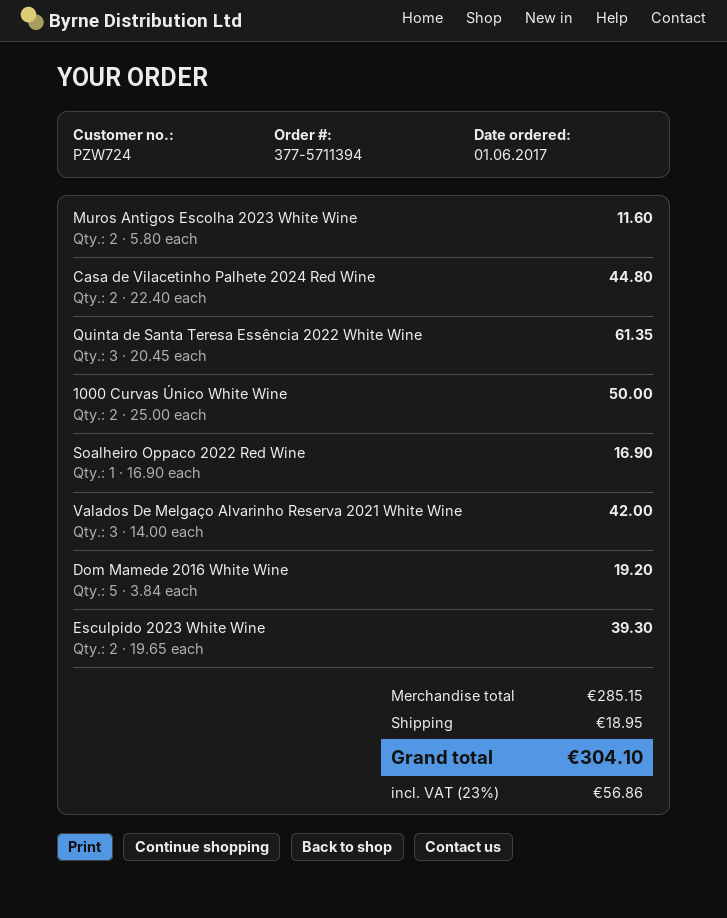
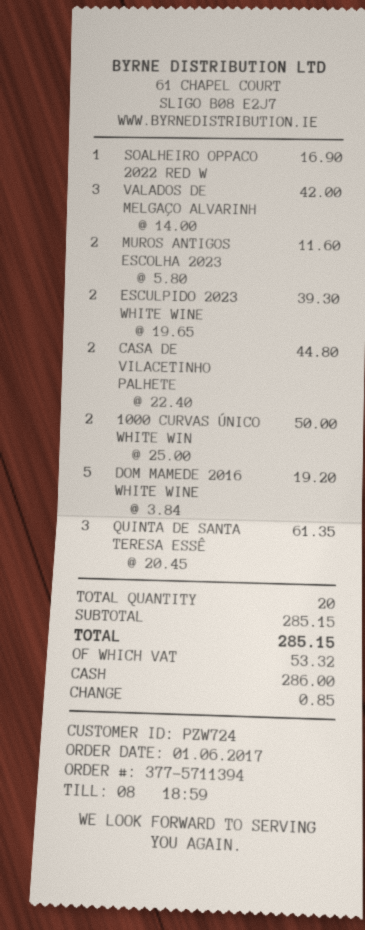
shipping: 18.95 -> none
tax: 56.86 -> 53.32
total: 304.10 -> 285.15

